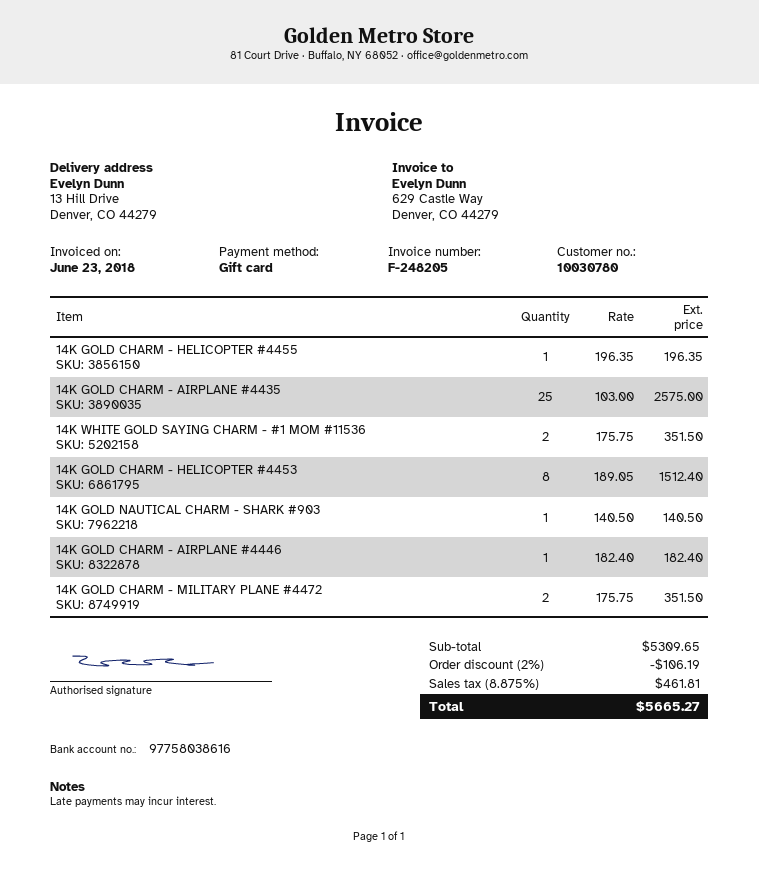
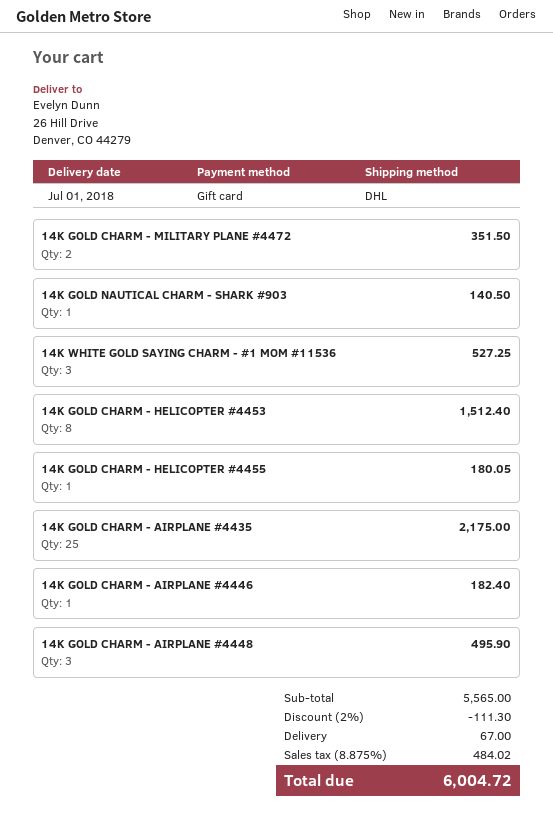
ship to: 13 Hill Drive, Denver, CO 44279 -> 26 Hill Drive, Denver, CO 44279
14K GOLD CHARM - HELICOPTER #4455: 1 for 196.35 -> 1 for 180.05
14K GOLD CHARM - AIRPLANE #4435: 25 for 2575.00 -> 25 for 2175.00
14K WHITE GOLD SAYING CHARM - #1 MOM #11536: 2 for 351.50 -> 3 for 527.25
14K GOLD CHARM - AIRPLANE #4448: none -> 3 for 495.90
subtotal: 5309.65 -> 5565.00
discount: 2% = 106.19 -> 2% = 111.30
shipping: none -> 67.00
tax: 8.875% = 461.81 -> 8.875% = 484.02
total: 5665.27 -> 6004.72

